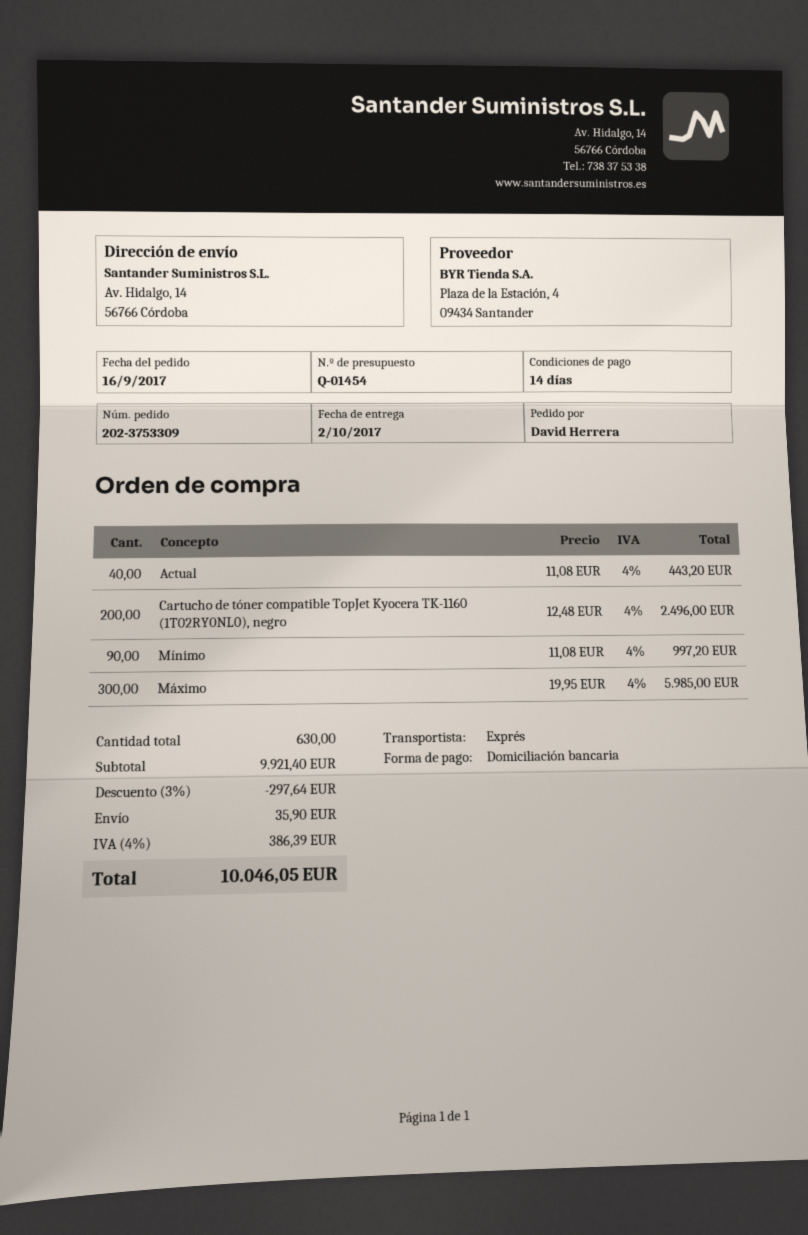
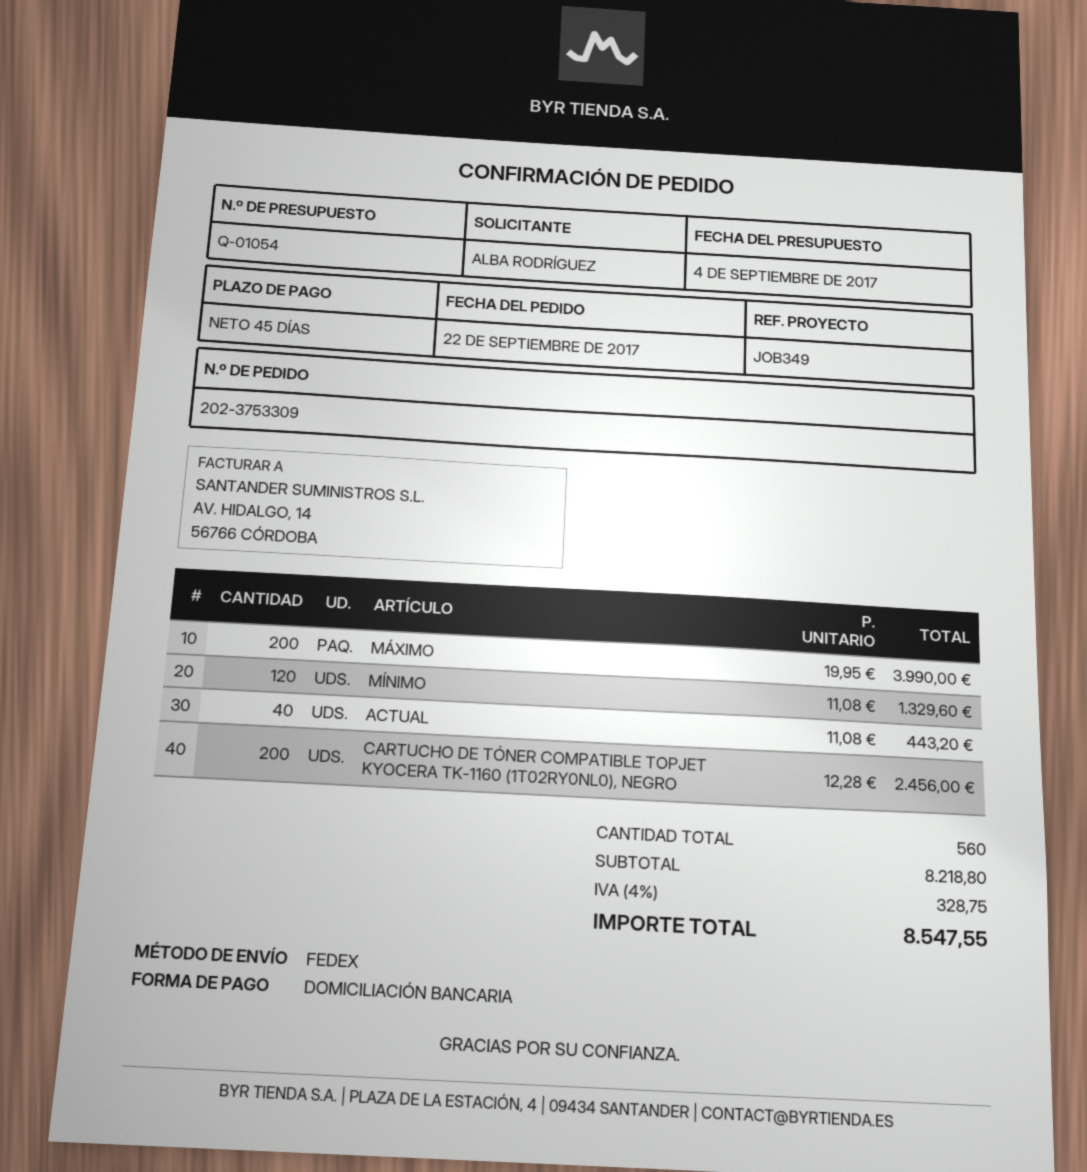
quote number: Q-01454 -> Q-01054
order date: 2017-09-16 -> 2017-09-22
payment terms: 14 days -> 45 days
ordered by: David Herrera -> ALBA RODRÍGUEZ
shipping method: express -> FedEx
Cartucho de tóner compatible TopJet Kyocera TK-1160 (1T02RY0NL0), negro: 200 x 12.48 = 2496.00 -> 200 x 12.28 = 2456.00
Mínimo: 90 x 11.08 = 997.20 -> 120 x 11.08 = 1329.60
Máximo: 300 x 19.95 = 5985.00 -> 200 x 19.95 = 3990.00
total quantity: 630 -> 560
subtotal: 9921.40 -> 8218.80
discount: 3% = 297.64 -> none
shipping: 35.90 -> none
tax: 4% = 386.39 -> 4% = 328.75
total: 10046.05 -> 8547.55

